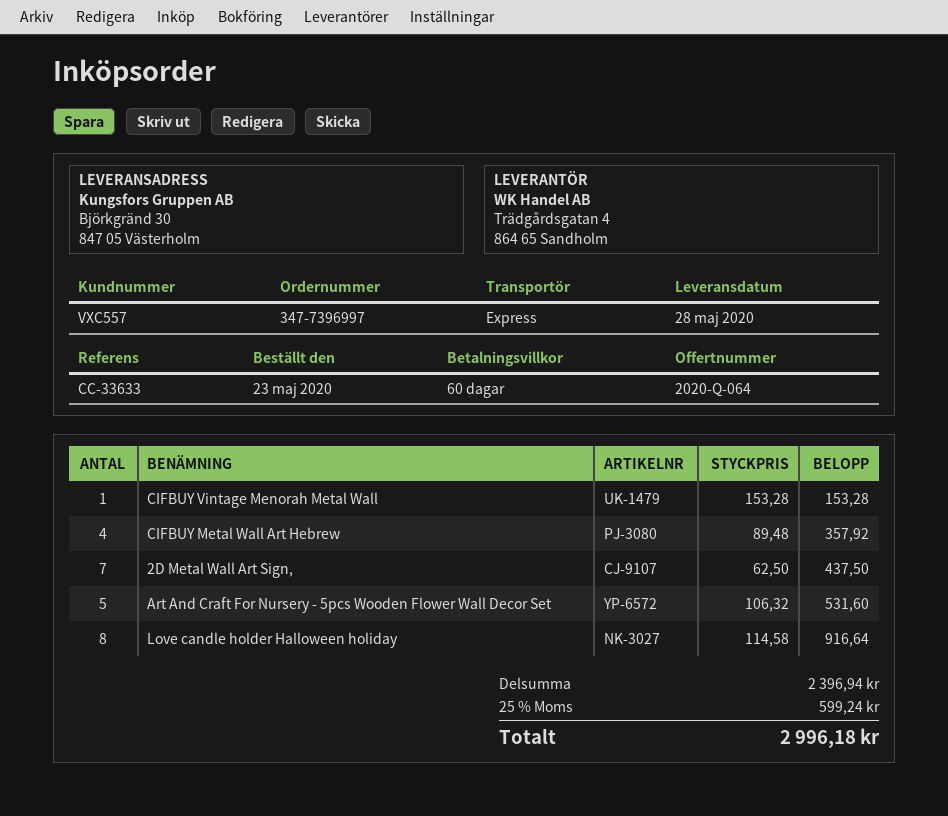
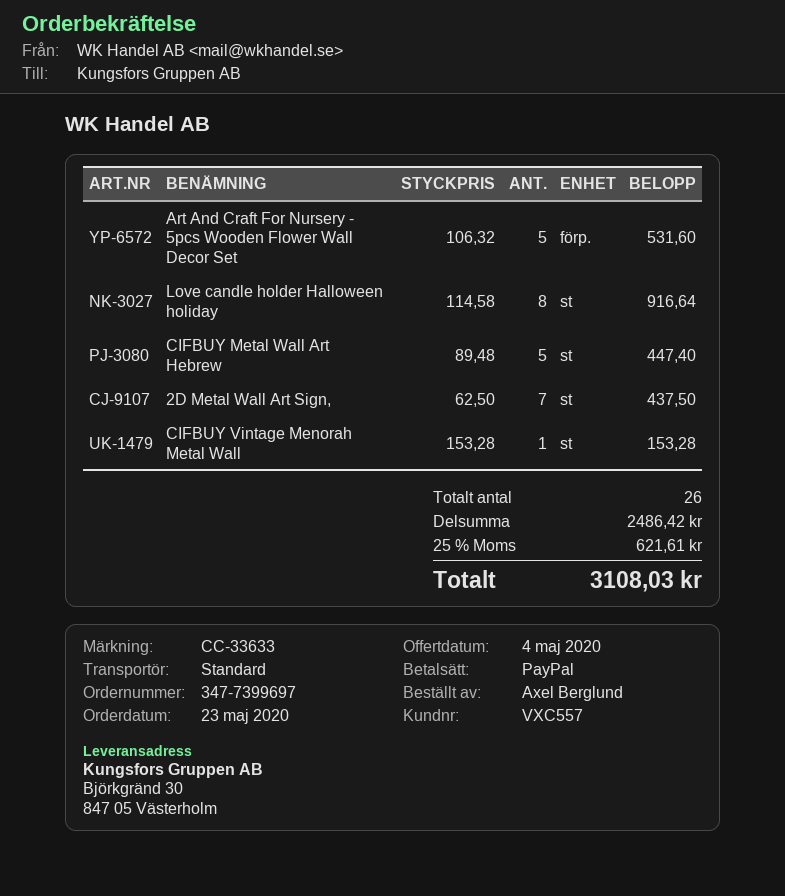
order number: 347-7396997 -> 347-7399697
shipping method: express -> standard
CIFBUY Metal Wall Art Hebrew: 4 x 89.48 = 357.92 -> 5 x 89.48 = 447.40
subtotal: 2396.94 -> 2486.42
tax: 25% = 599.24 -> 25% = 621.61
total: 2996.18 -> 3108.03

